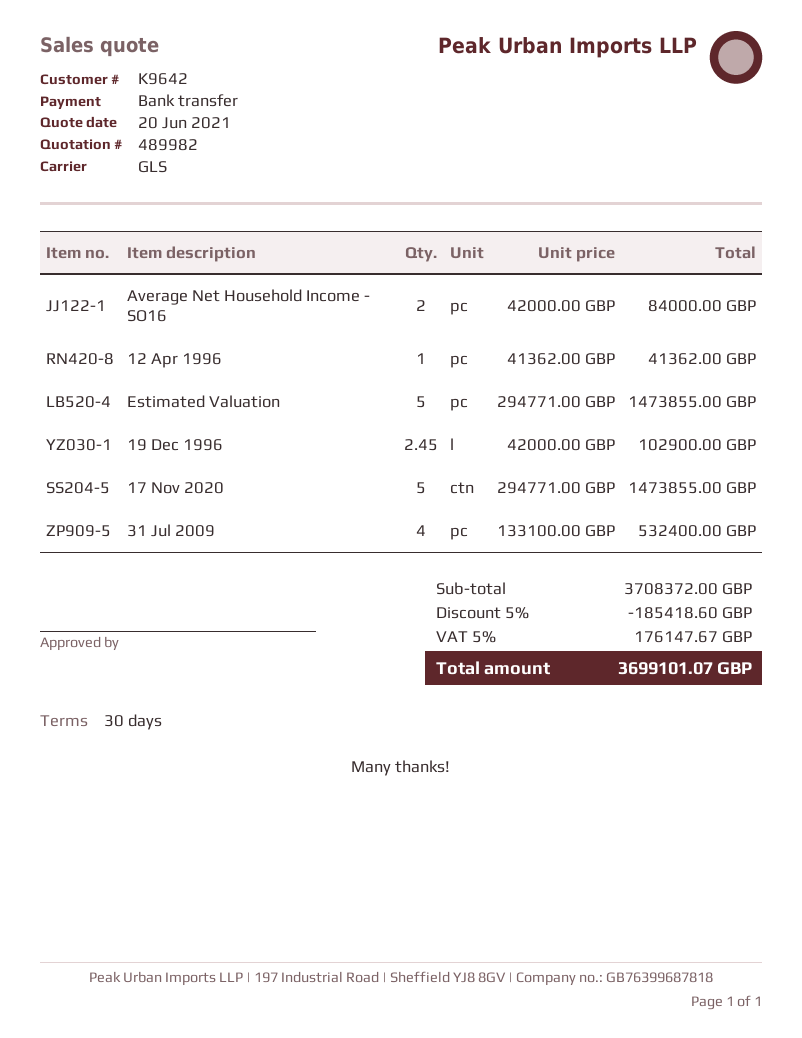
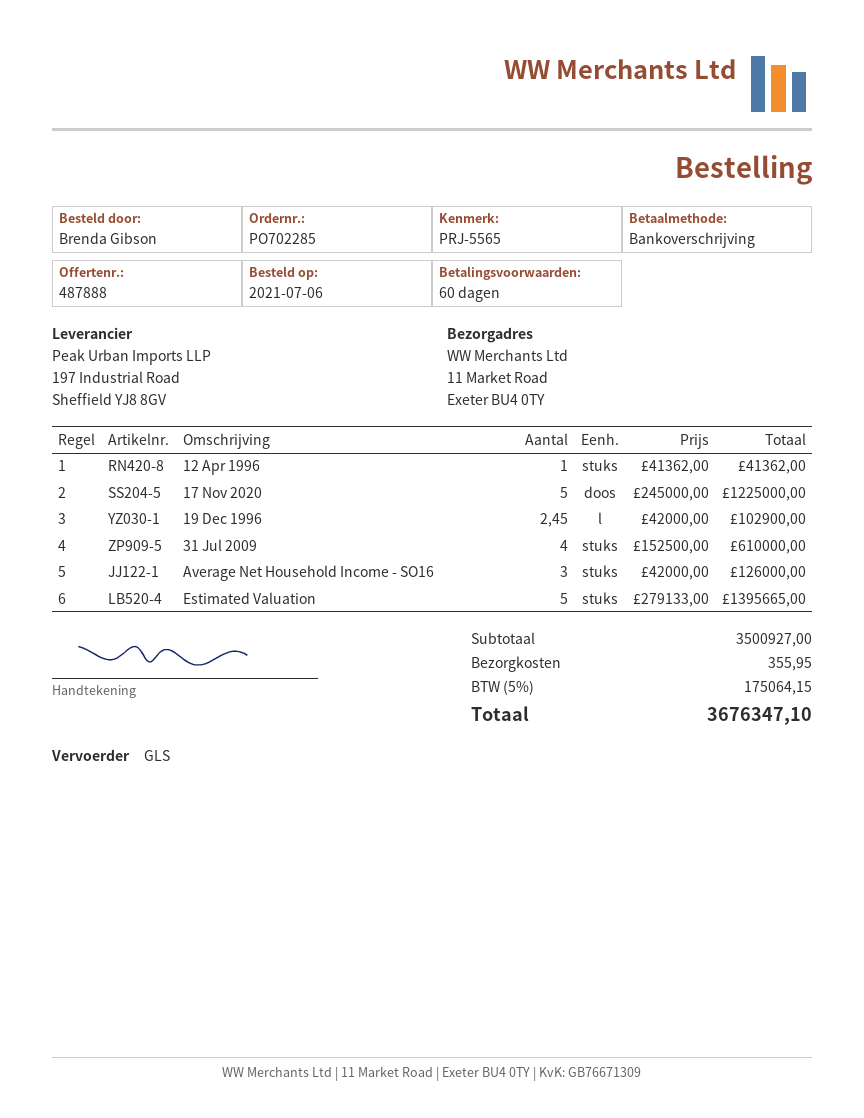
quote number: 489982 -> 487888
payment terms: 30 days -> 60 days
Average Net Household Income - SO16: 2 x 42000.00 = 84000.00 -> 3 x 42000.00 = 126000.00
Estimated Valuation: 5 x 294771.00 = 1473855.00 -> 5 x 279133.00 = 1395665.00
17 Nov 2020: 5 x 294771.00 = 1473855.00 -> 5 x 245000.00 = 1225000.00
31 Jul 2009: 4 x 133100.00 = 532400.00 -> 4 x 152500.00 = 610000.00
subtotal: 3708372.00 -> 3500927.00
discount: 5% = 185418.60 -> none
shipping: none -> 355.95
tax: 5% = 176147.67 -> 5% = 175064.15
total: 3699101.07 -> 3676347.10

